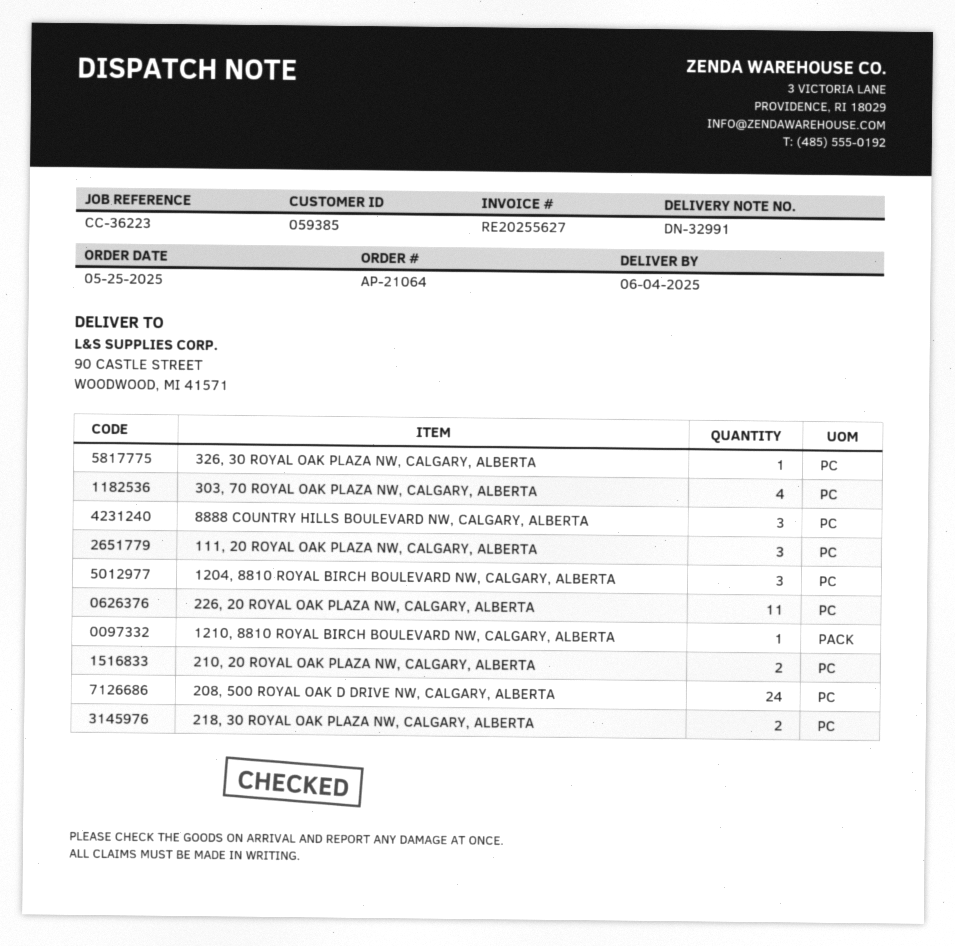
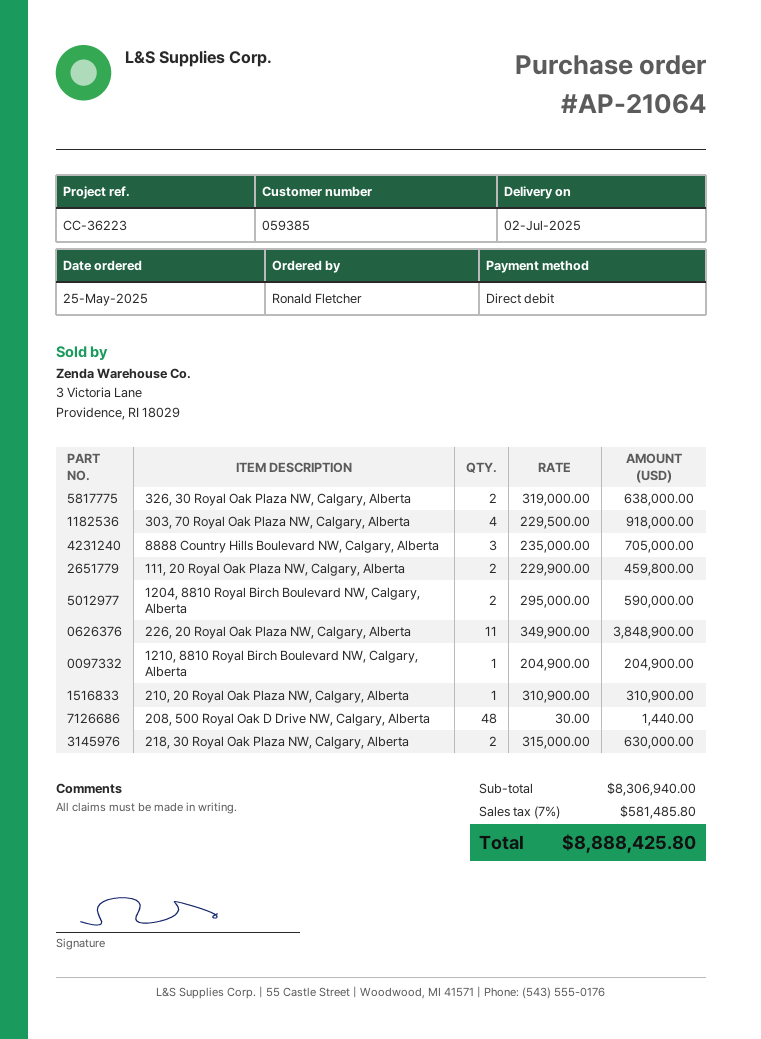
delivery date: 2025-06-04 -> 2025-07-02
326, 30 ROYAL OAK PLAZA NW, CALGARY, ALBERTA: 1 -> 2
111, 20 ROYAL OAK PLAZA NW, CALGARY, ALBERTA: 3 -> 2
1204, 8810 ROYAL BIRCH BOULEVARD NW, CALGARY, ALBERTA: 3 -> 2
210, 20 ROYAL OAK PLAZA NW, CALGARY, ALBERTA: 2 -> 1
208, 500 ROYAL OAK D DRIVE NW, CALGARY, ALBERTA: 24 -> 48

